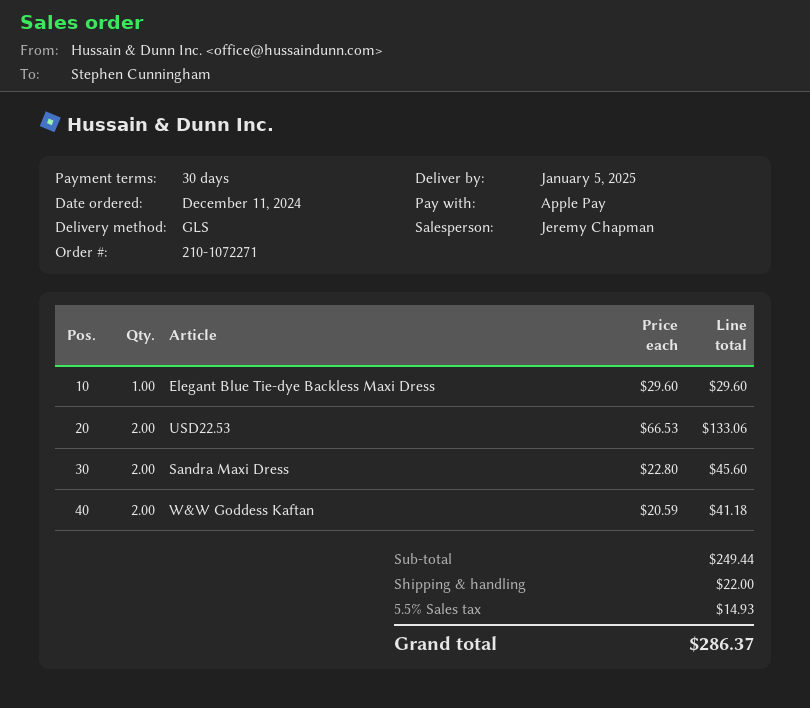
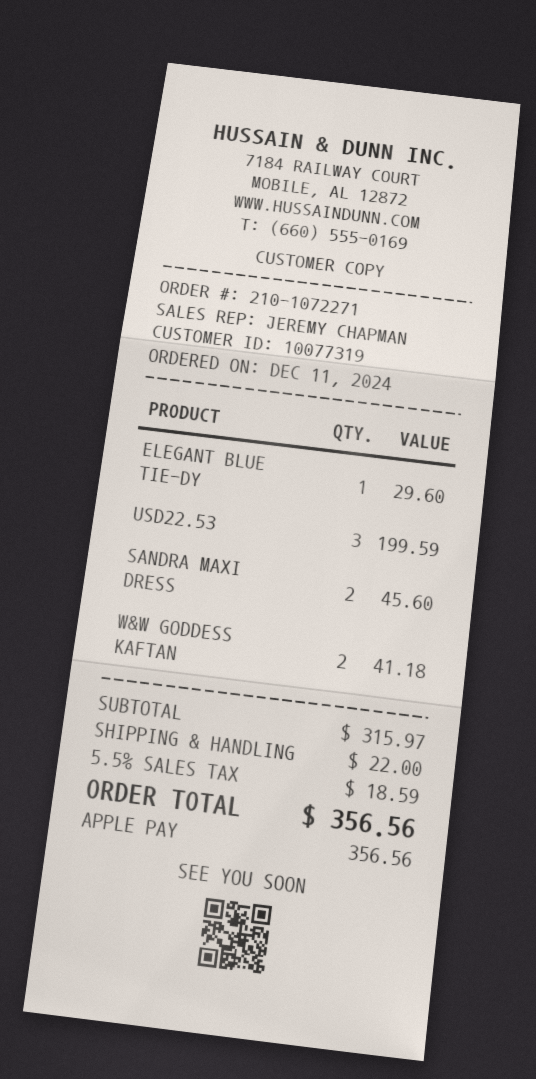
USD22.53: 2 for 133.06 -> 3 for 199.59
subtotal: 249.44 -> 315.97
tax: 5.5% = 14.93 -> 5.5% = 18.59
total: 286.37 -> 356.56

